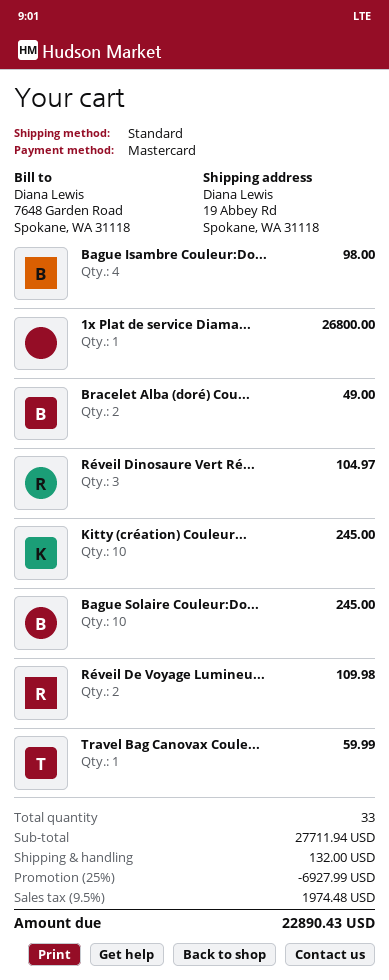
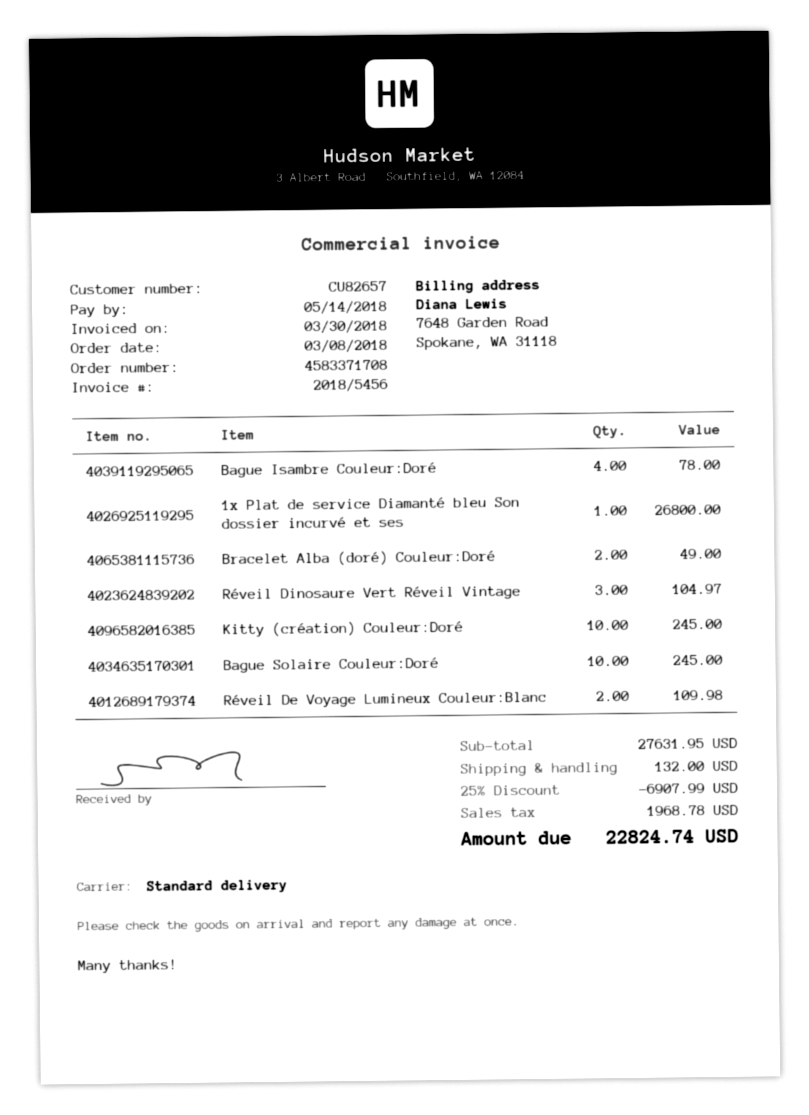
Bague Isambre Couleur:Do...: 4 for 98.00 -> 4 for 78.00
Travel Bag Canovax Coule...: 1 for 59.99 -> none
subtotal: 27711.94 -> 27631.95
discount: 25% = 6927.99 -> 25% = 6907.99
tax: 1974.48 -> 1968.78
total: 22890.43 -> 22824.74

